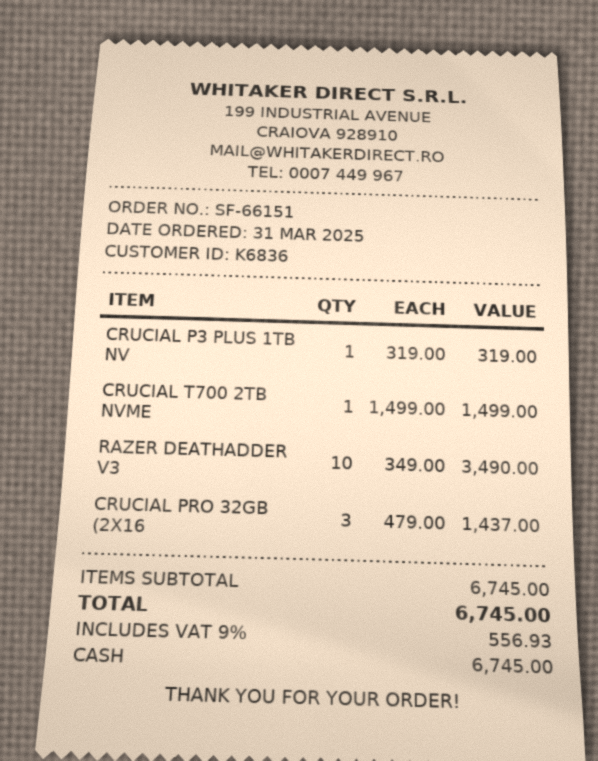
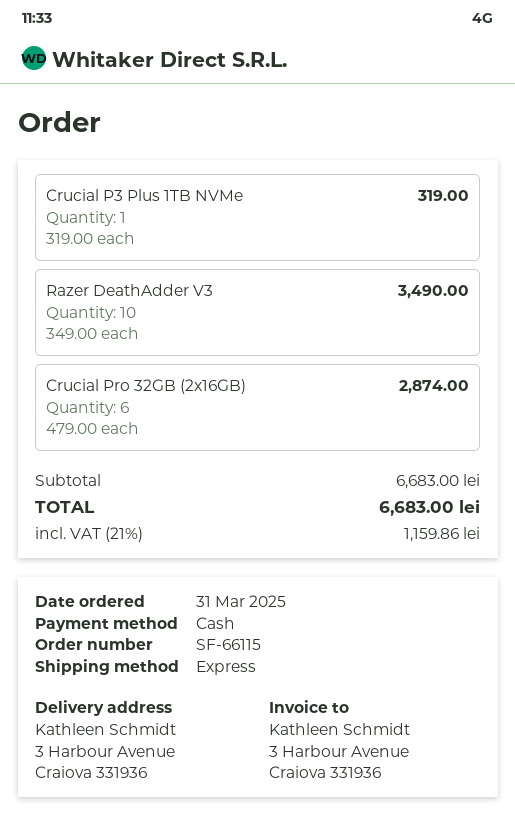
order number: SF-66151 -> SF-66115
CRUCIAL T700 2TB NVME: 1 x 1499.00 = 1499.00 -> none
CRUCIAL PRO 32GB (2X16: 3 x 479.00 = 1437.00 -> 6 x 479.00 = 2874.00
subtotal: 6745.00 -> 6683.00
tax: 9% = 556.93 -> 21% = 1159.86
total: 6745.00 -> 6683.00

